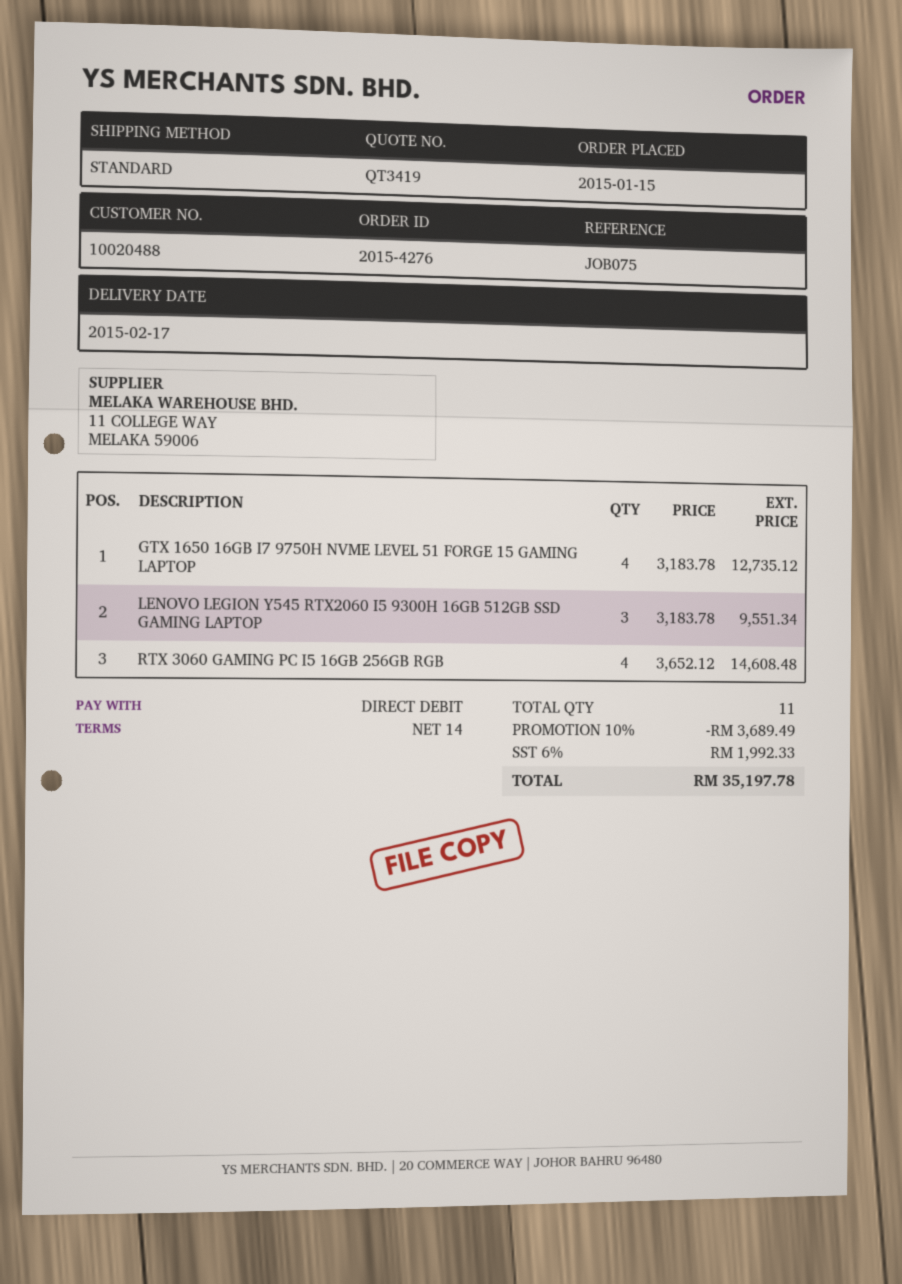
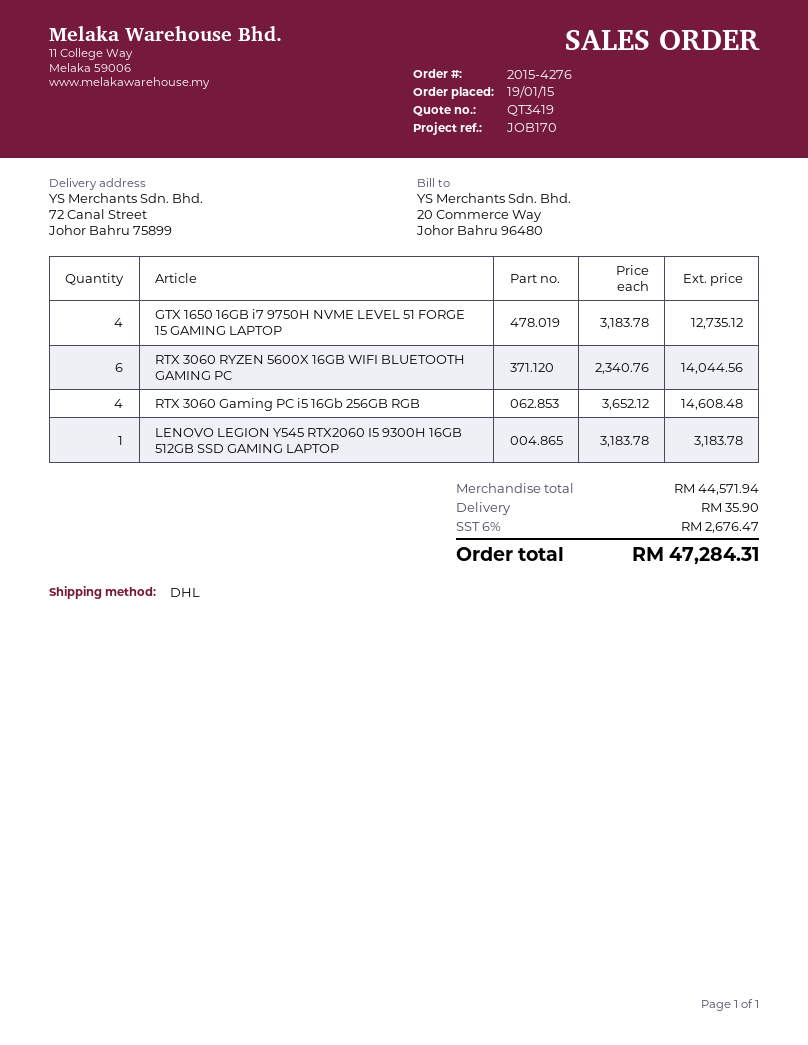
order date: 2015-01-15 -> 2015-01-19
reference: JOB075 -> JOB170
shipping method: standard -> DHL
LENOVO LEGION Y545 RTX2060 I5 9300H 16GB 512GB SSD GAMING LAPTOP: 3 x 3183.78 = 9551.34 -> 1 x 3183.78 = 3183.78
RTX 3060 RYZEN 5600X 16GB WIFI BLUETOOTH GAMING PC: none -> 6 x 2340.76 = 14044.56
discount: 10% = 3689.49 -> none
shipping: none -> 35.90
tax: 6% = 1992.33 -> 6% = 2676.47
total: 35197.78 -> 47284.31

